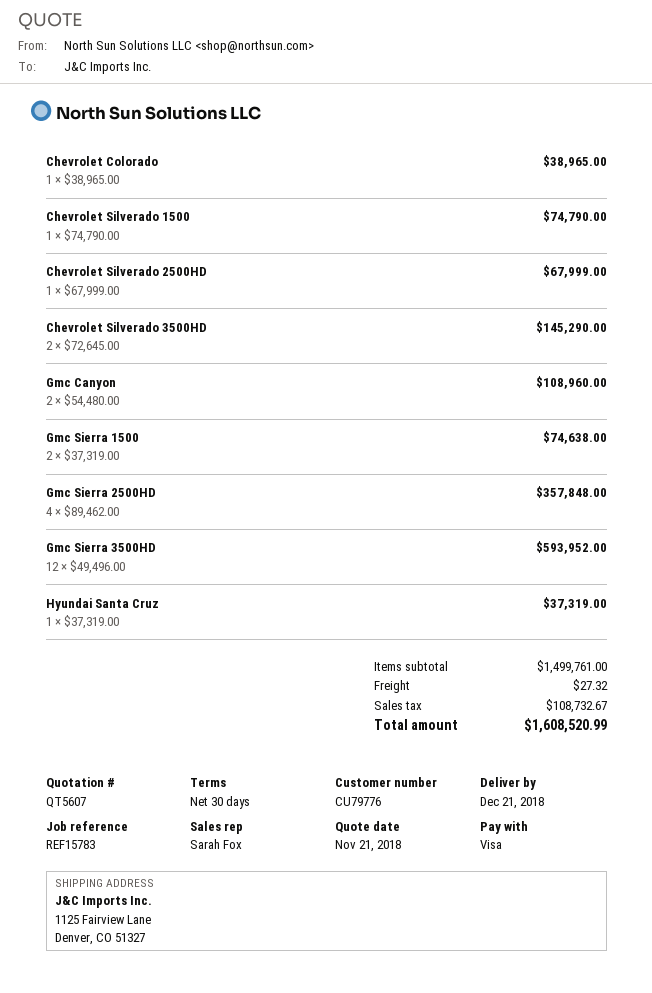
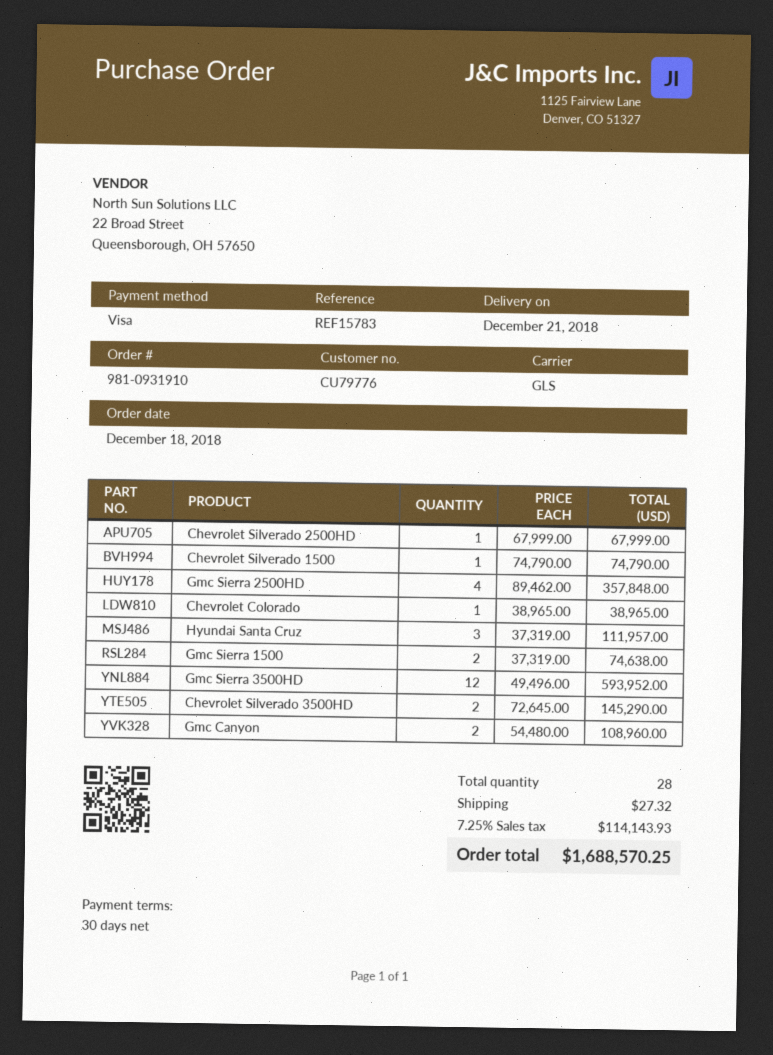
Hyundai Santa Cruz: 1 x 37319.00 = 37319.00 -> 3 x 37319.00 = 111957.00
tax: 108732.67 -> 114143.93
total: 1608520.99 -> 1688570.25

